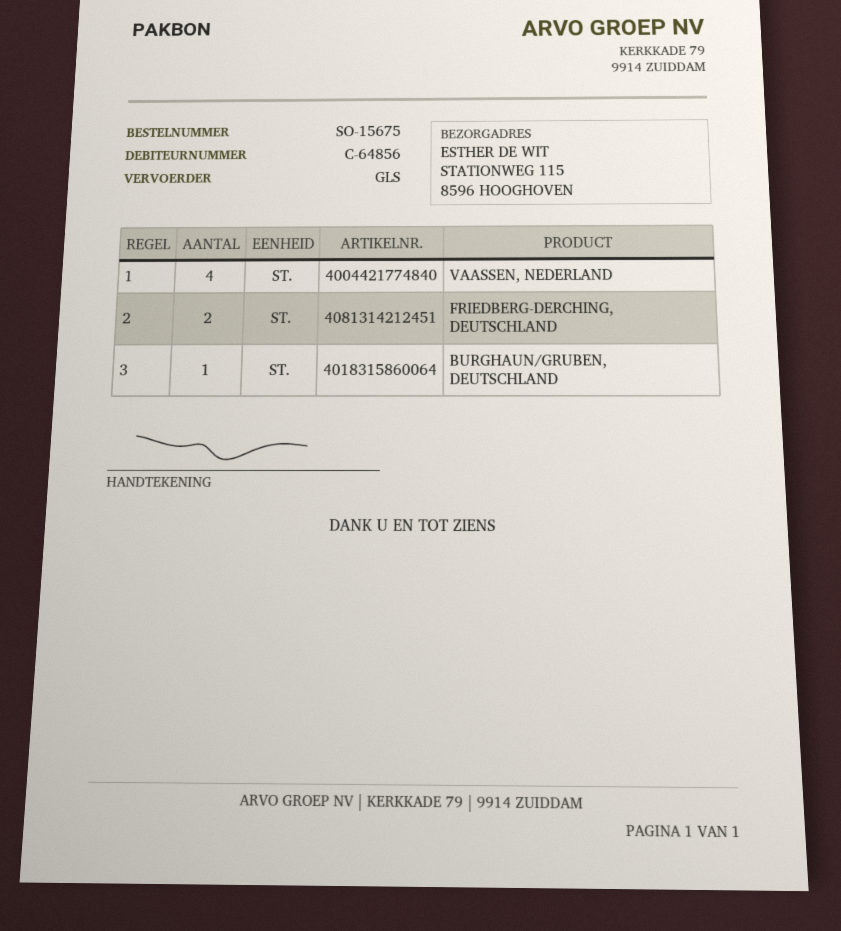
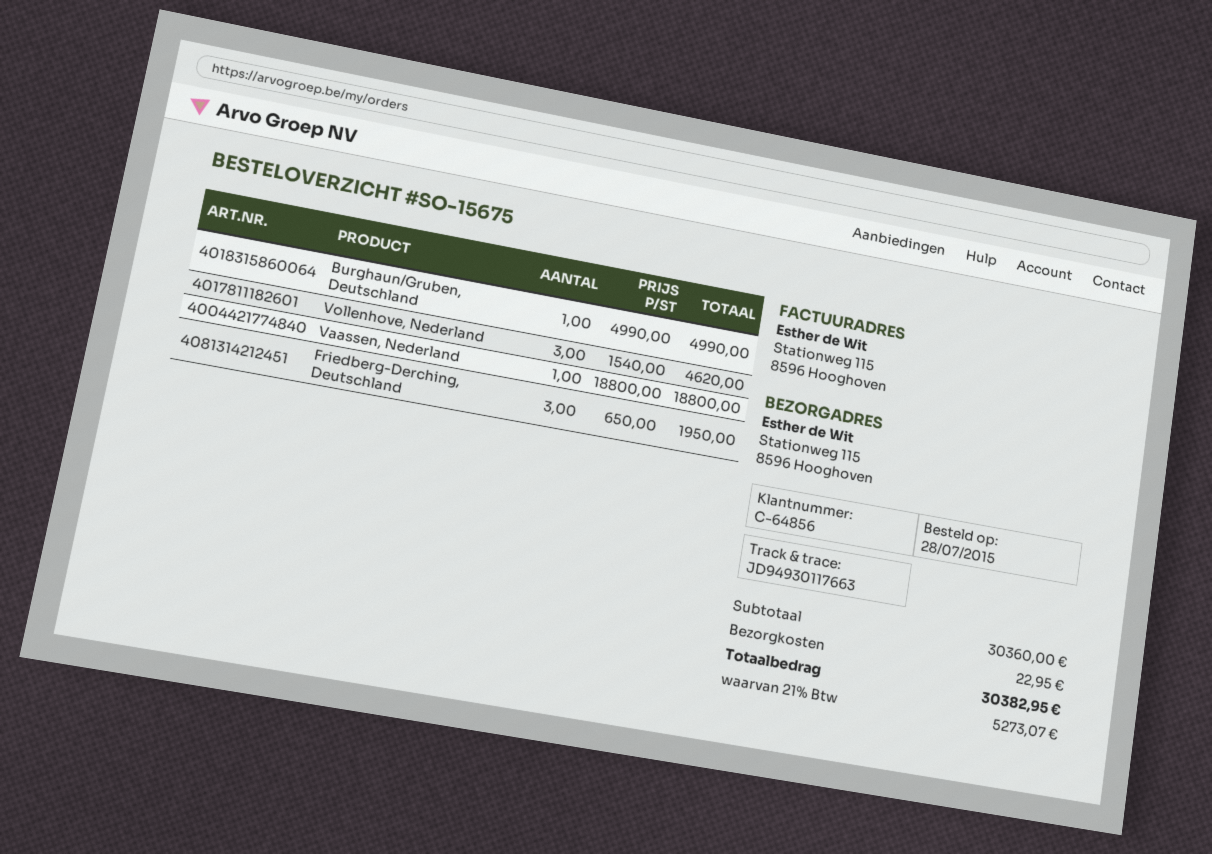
VAASSEN, NEDERLAND: 4 -> 1
FRIEDBERG-DERCHING, DEUTSCHLAND: 2 -> 3
Vollenhove, Nederland: none -> 3

